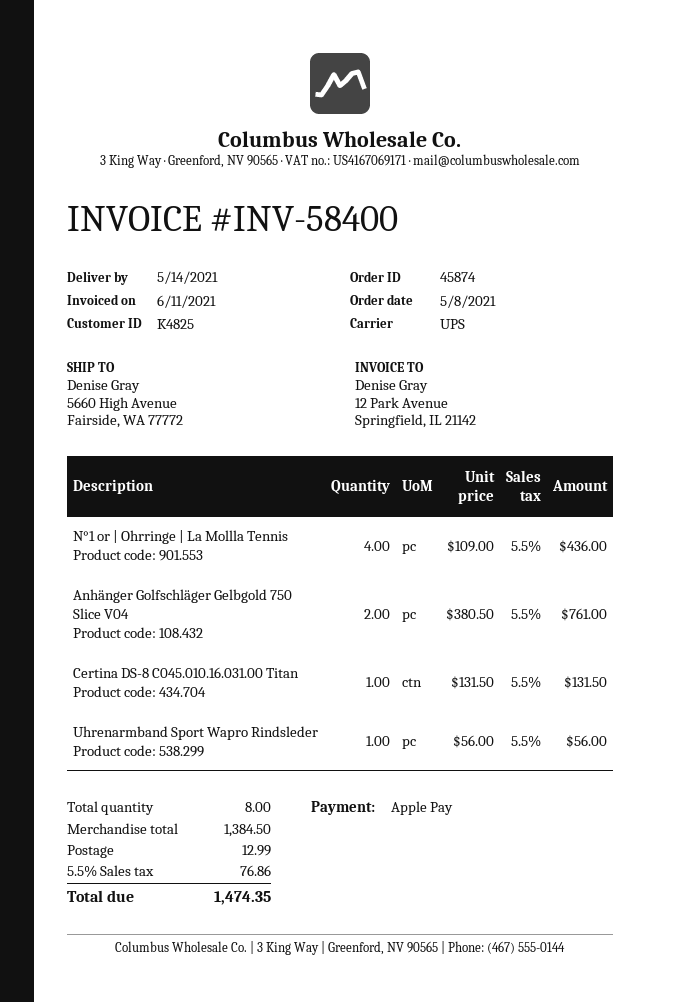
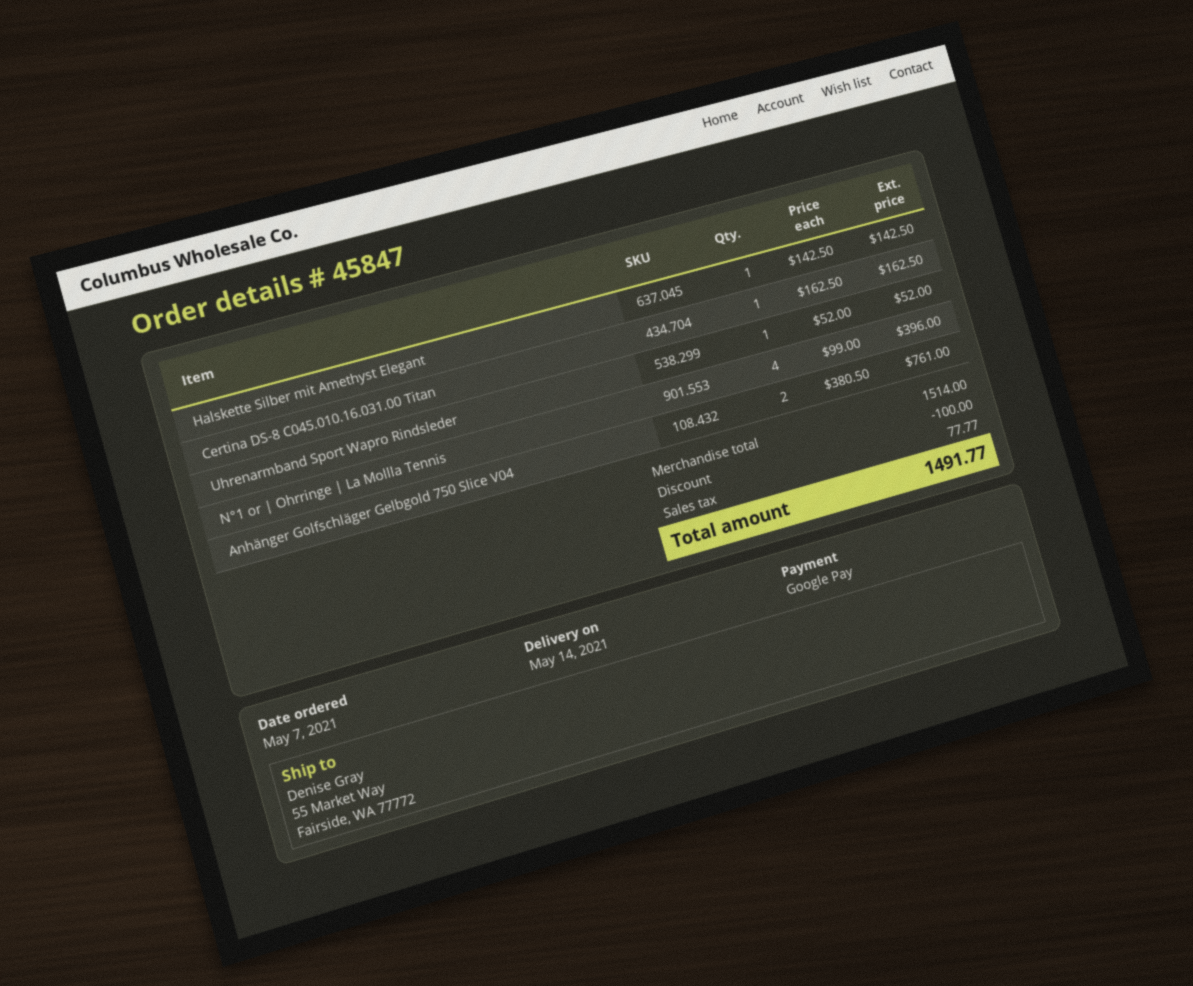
order number: 45874 -> 45847
order date: 2021-05-08 -> 2021-05-07
payment method: Apple Pay -> Google Pay
ship to: 5660 High Avenue, Fairside, WA 77772 -> 55 Market Way, Fairside, WA 77772
N°1 or | Ohrringe | La Mollla Tennis: 4 x 109.00 = 436.00 -> 4 x 99.00 = 396.00
Certina DS-8 C045.010.16.031.00 Titan: 1 x 131.50 = 131.50 -> 1 x 162.50 = 162.50
Uhrenarmband Sport Wapro Rindsleder: 1 x 56.00 = 56.00 -> 1 x 52.00 = 52.00
Halskette Silber mit Amethyst Elegant: none -> 1 x 142.50 = 142.50
subtotal: 1384.50 -> 1514.00
discount: none -> 100.00
shipping: 12.99 -> none
tax: 76.86 -> 77.77
total: 1474.35 -> 1491.77

